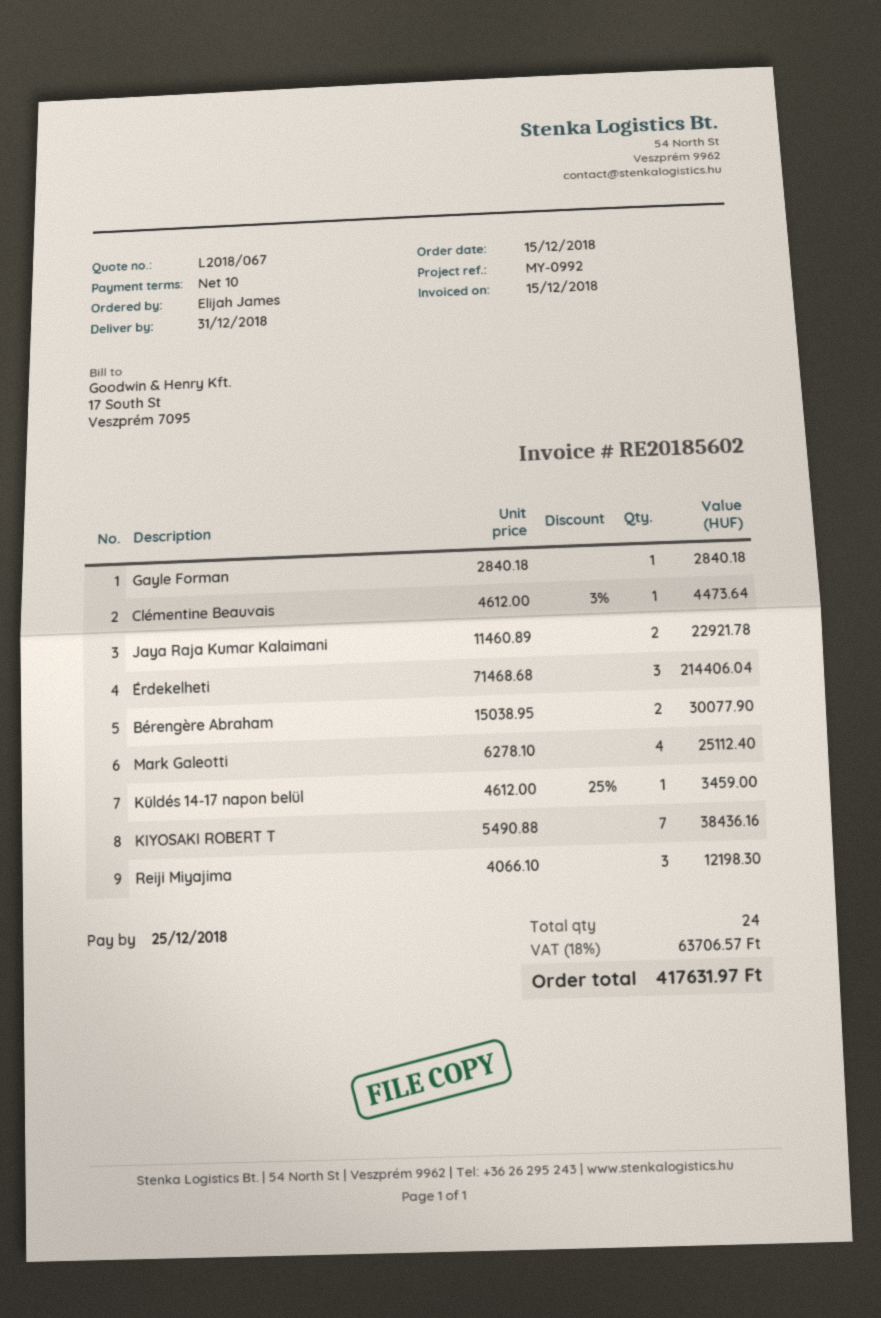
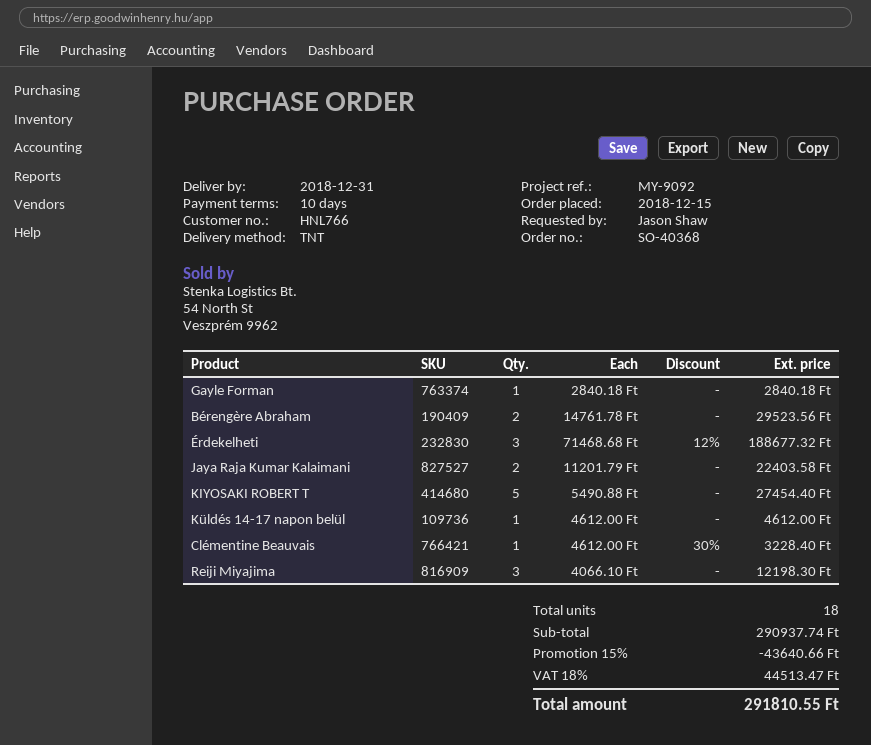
reference: MY-0992 -> MY-9092
ordered by: Elijah James -> Jason Shaw
Clémentine Beauvais: 1 x 4612.00 - 3% = 4473.64 -> 1 x 4612.00 - 30% = 3228.40
Jaya Raja Kumar Kalaimani: 2 x 11460.89 = 22921.78 -> 2 x 11201.79 = 22403.58
Érdekelheti: 3 x 71468.68 = 214406.04 -> 3 x 71468.68 - 12% = 188677.32
Bérengère Abraham: 2 x 15038.95 = 30077.90 -> 2 x 14761.78 = 29523.56
Mark Galeotti: 4 x 6278.10 = 25112.40 -> none
Küldés 14-17 napon belül: 1 x 4612.00 - 25% = 3459.00 -> 1 x 4612.00 = 4612.00
KIYOSAKI ROBERT T: 7 x 5490.88 = 38436.16 -> 5 x 5490.88 = 27454.40
total quantity: 24 -> 18
discount: none -> 15% = 43640.66
tax: 18% = 63706.57 -> 18% = 44513.47
total: 417631.97 -> 291810.55

